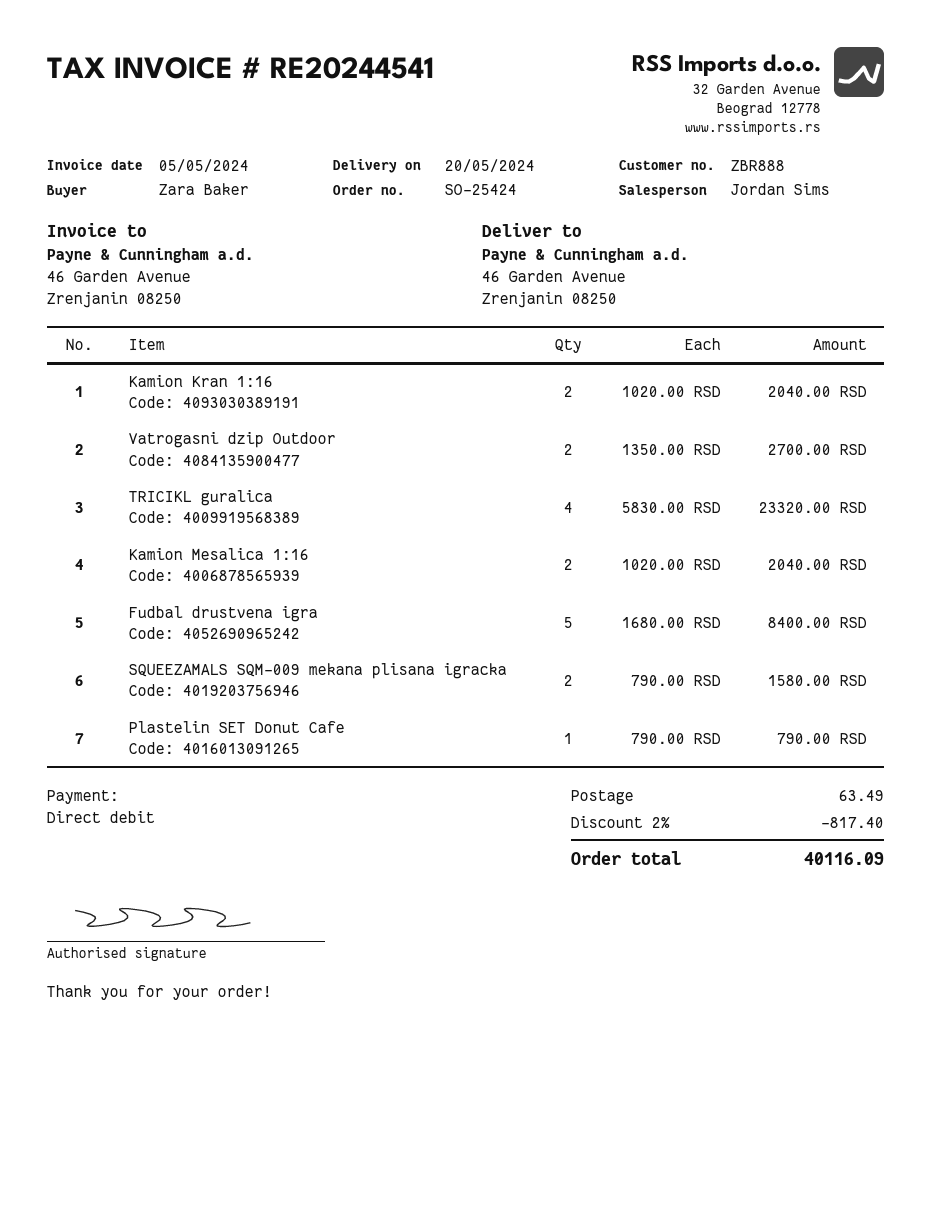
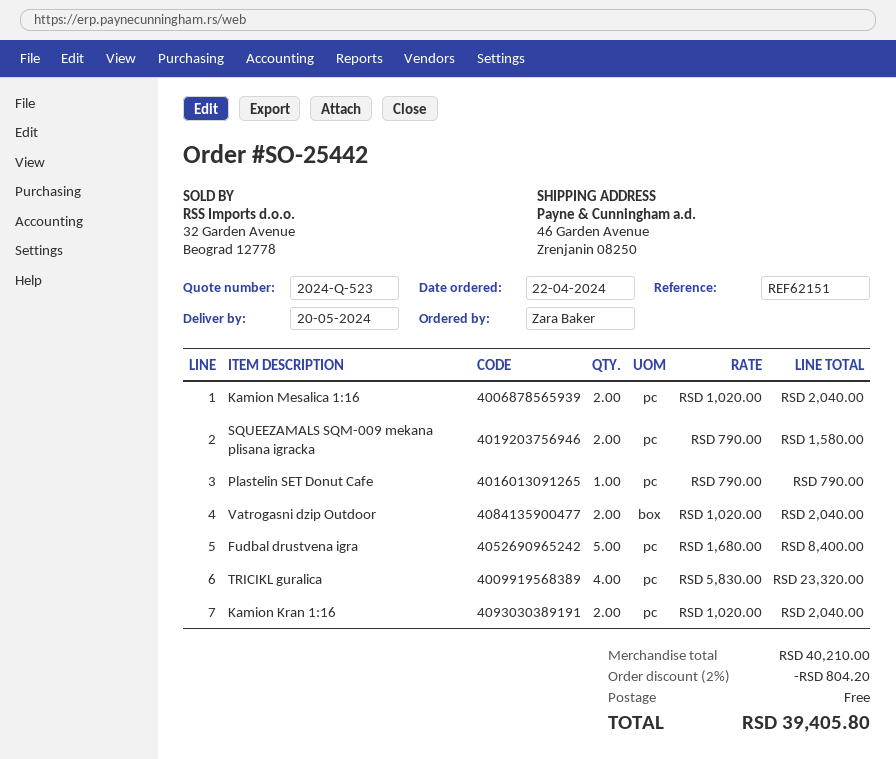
order number: SO-25424 -> SO-25442
Vatrogasni dzip Outdoor: 2 x 1350.00 = 2700.00 -> 2 x 1020.00 = 2040.00
discount: 2% = 817.40 -> 2% = 804.20
shipping: 63.49 -> 0.00
total: 40116.09 -> 39405.80

